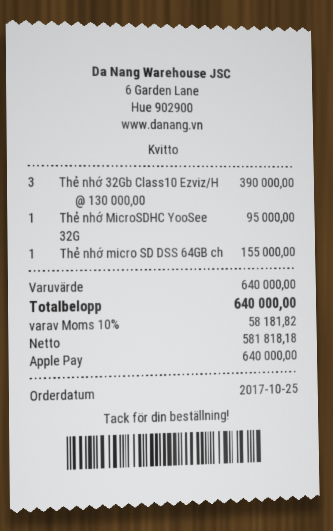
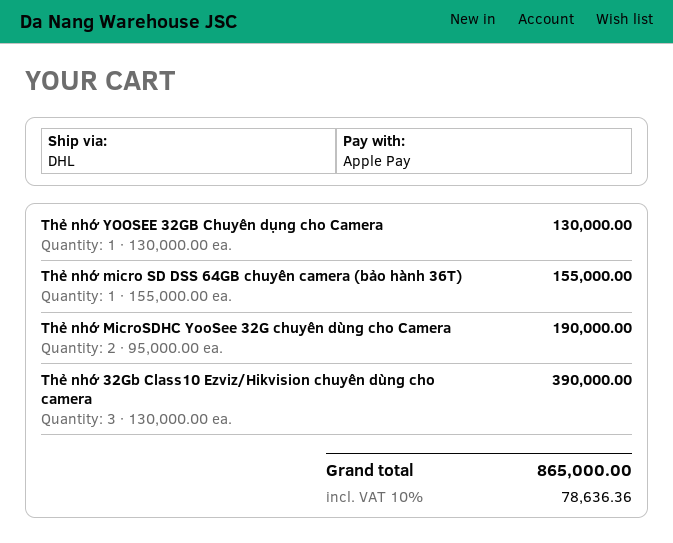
Thẻ nhớ MicroSDHC YooSee 32G: 1 x 95000.00 = 95000.00 -> 2 x 95000.00 = 190000.00
Thẻ nhớ YOOSEE 32GB Chuyên dụng cho Camera: none -> 1 x 130000.00 = 130000.00
tax: 10% = 58181.82 -> 10% = 78636.36
total: 640000.00 -> 865000.00

